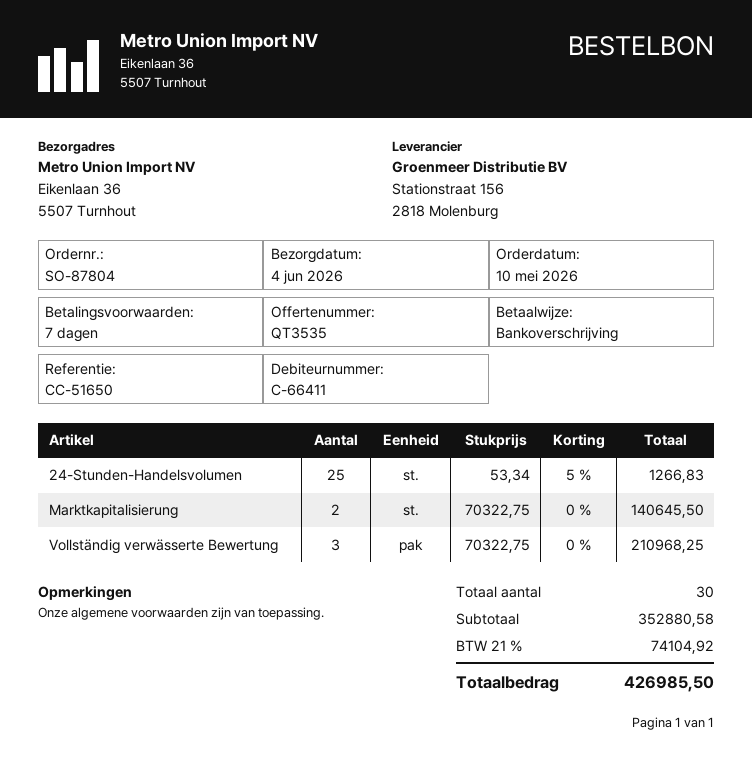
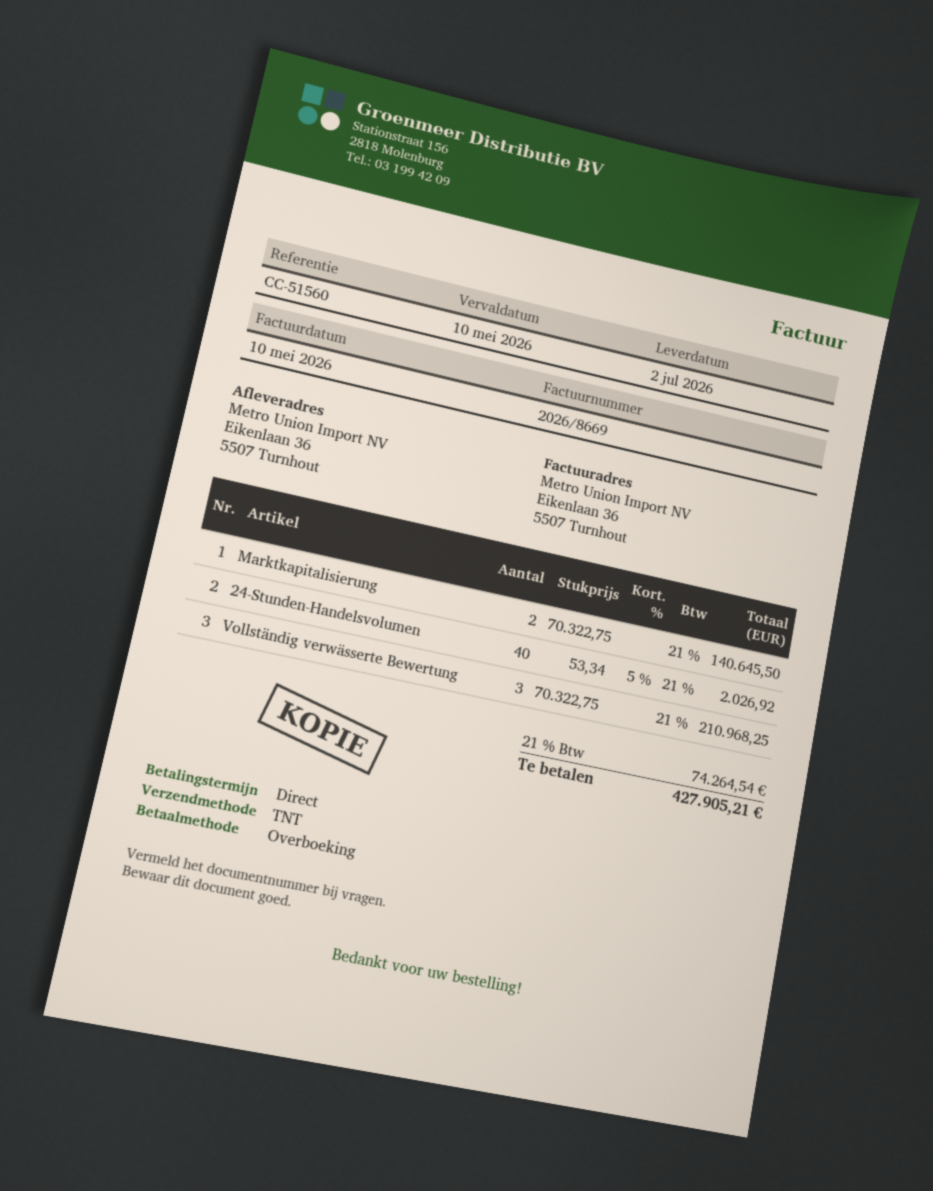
delivery date: 2026-06-04 -> 2026-07-02
payment terms: 7 days -> on receipt
reference: CC-51650 -> CC-51560
24-Stunden-Handelsvolumen: 25 x 53.34 - 5% = 1266.83 -> 40 x 53.34 - 5% = 2026.92
tax: 21% = 74104.92 -> 21% = 74264.54
total: 426985.50 -> 427905.21

